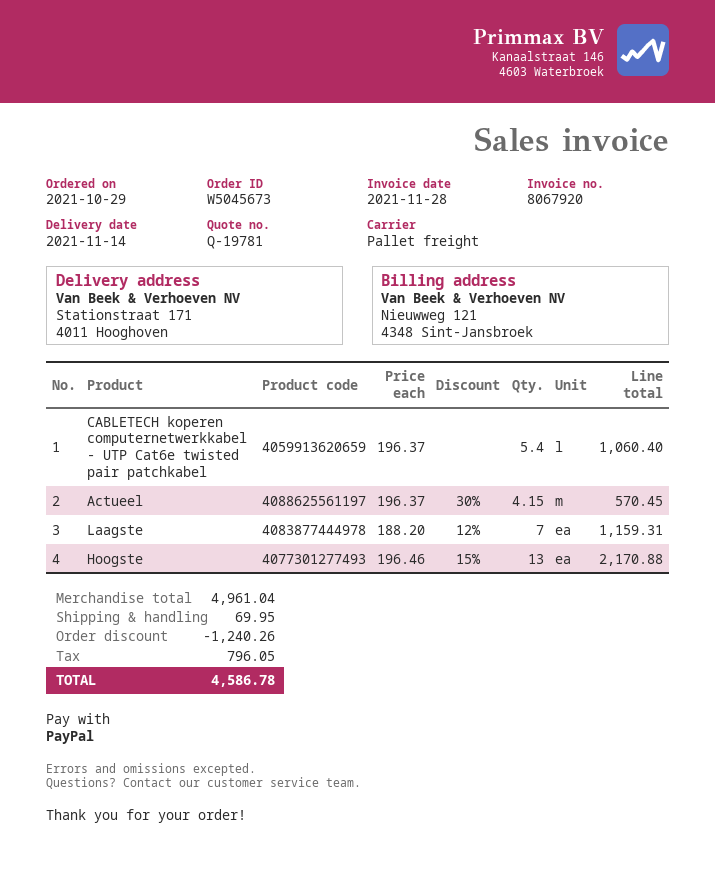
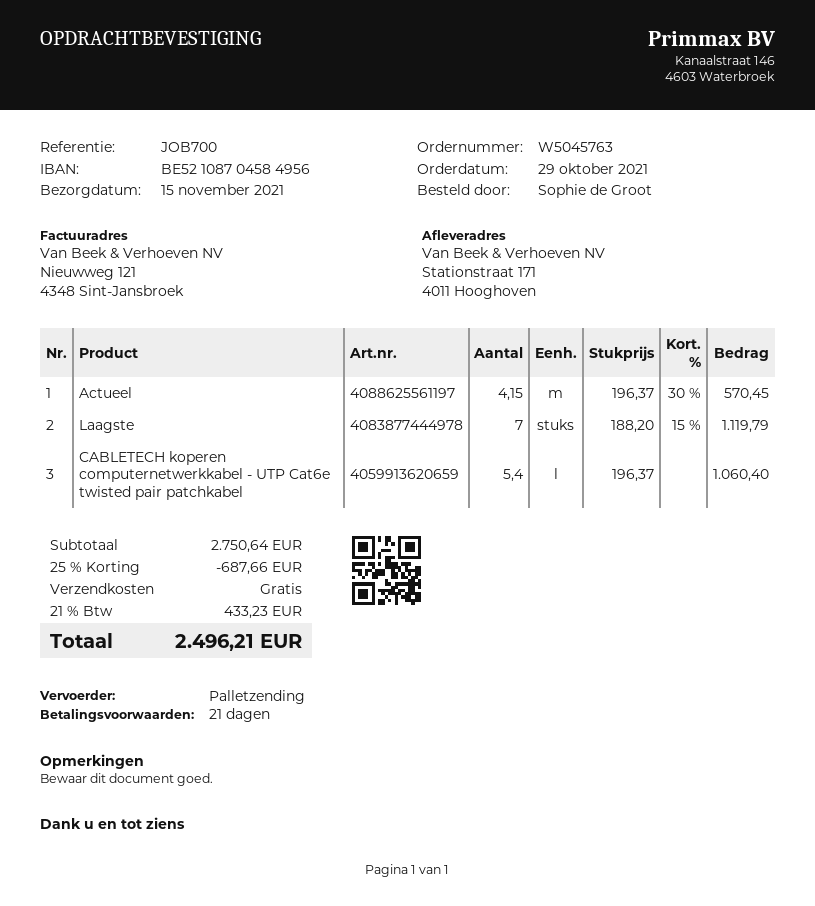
order number: W5045673 -> W5045763
delivery date: 2021-11-14 -> 2021-11-15
Laagste: 7 x 188.20 - 12% = 1159.31 -> 7 x 188.20 - 15% = 1119.79
Hoogste: 13 x 196.46 - 15% = 2170.88 -> none
subtotal: 4961.04 -> 2750.64
discount: 1240.26 -> 687.66
shipping: 69.95 -> 0.00
tax: 796.05 -> 433.23
total: 4586.78 -> 2496.21

